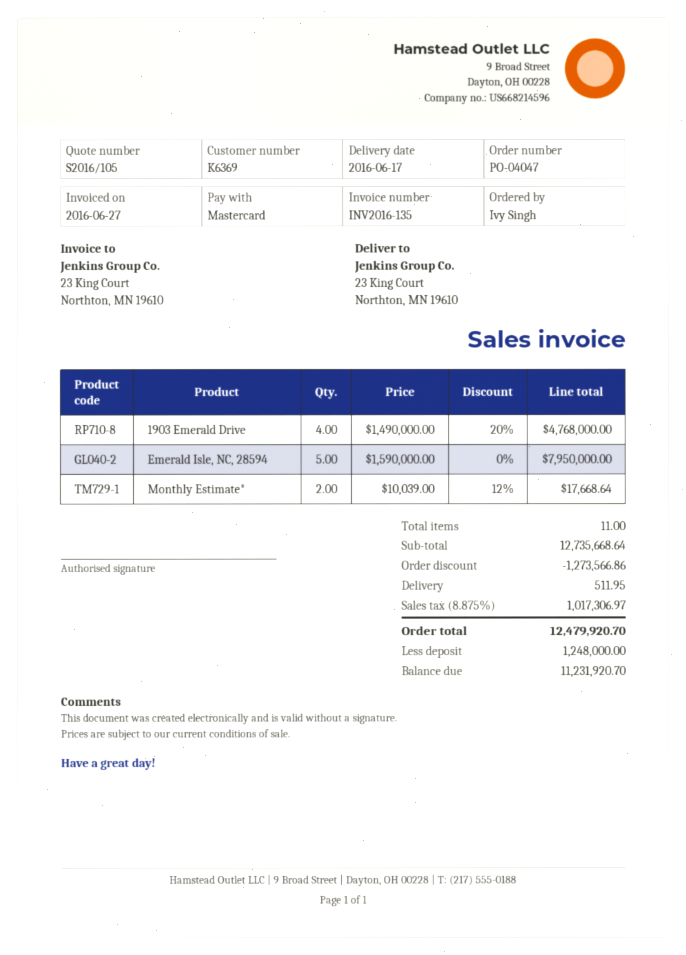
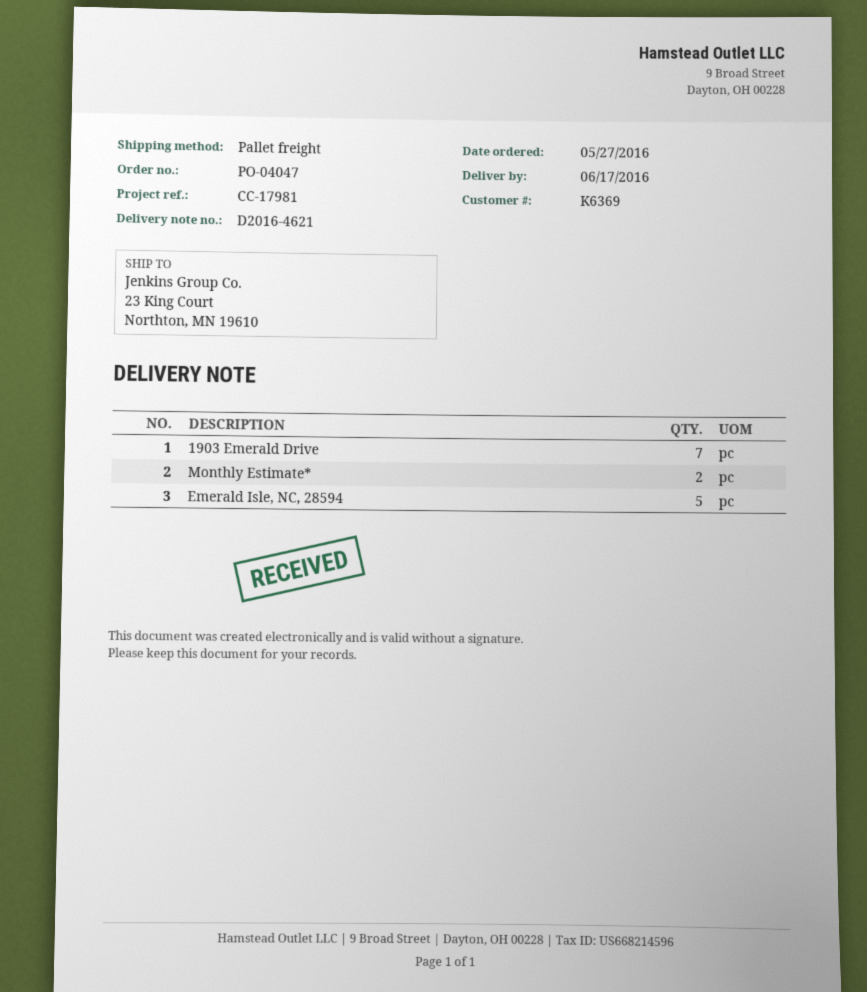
1903 Emerald Drive: 4 -> 7

